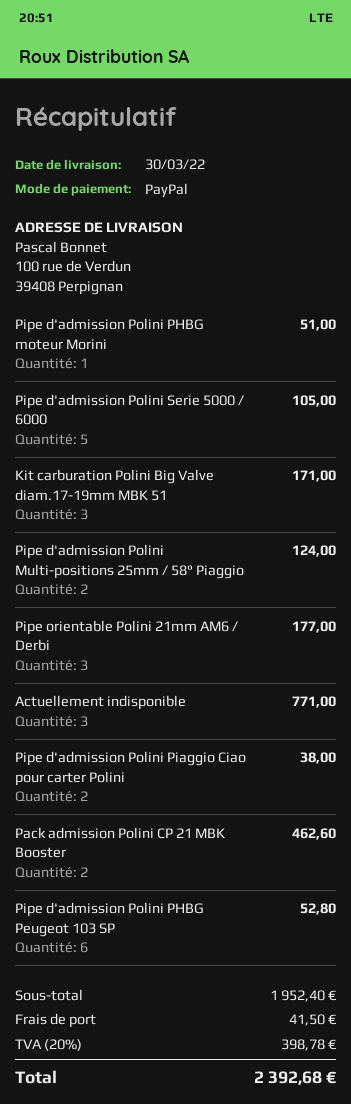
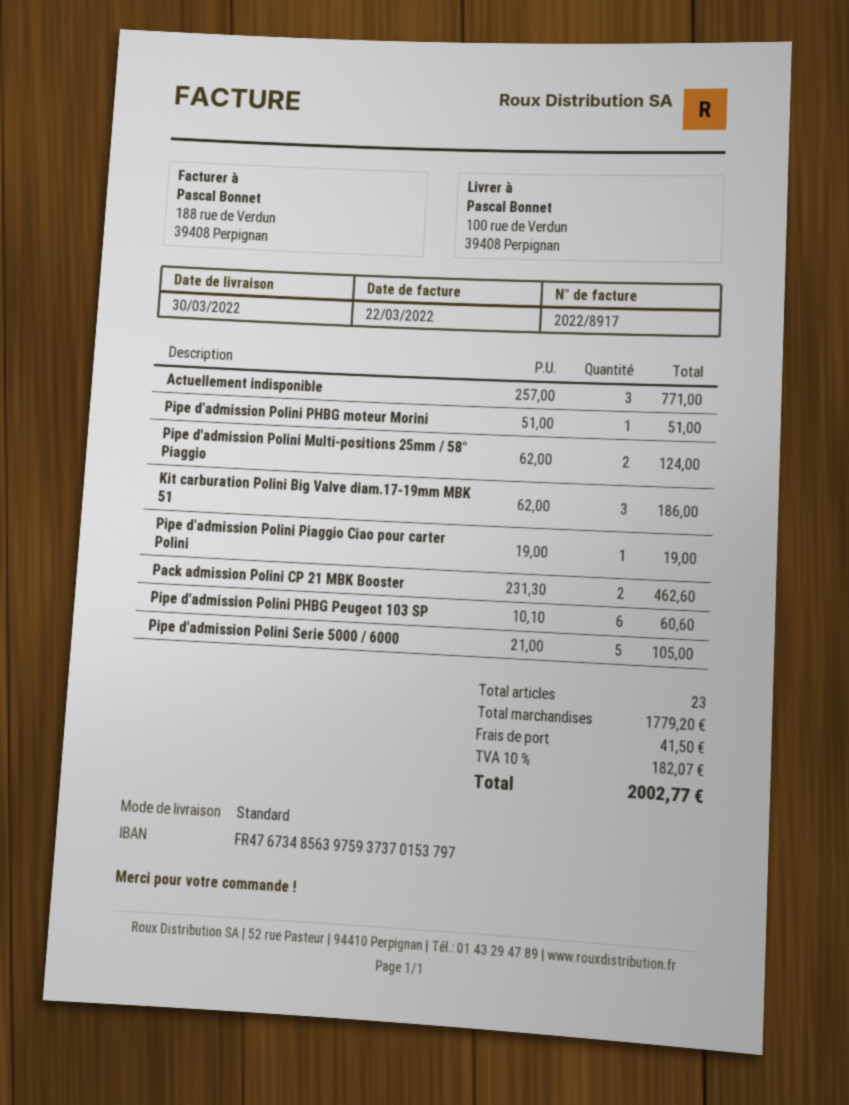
Kit carburation Polini Big Valve diam.17-19mm MBK 51: 3 for 171.00 -> 3 for 186.00
Pipe orientable Polini 21mm AM6 / Derbi: 3 for 177.00 -> none
Pipe d'admission Polini Piaggio Ciao pour carter Polini: 2 for 38.00 -> 1 for 19.00
Pipe d'admission Polini PHBG Peugeot 103 SP: 6 for 52.80 -> 6 for 60.60
subtotal: 1952.40 -> 1779.20
tax: 20% = 398.78 -> 10% = 182.07
total: 2392.68 -> 2002.77

